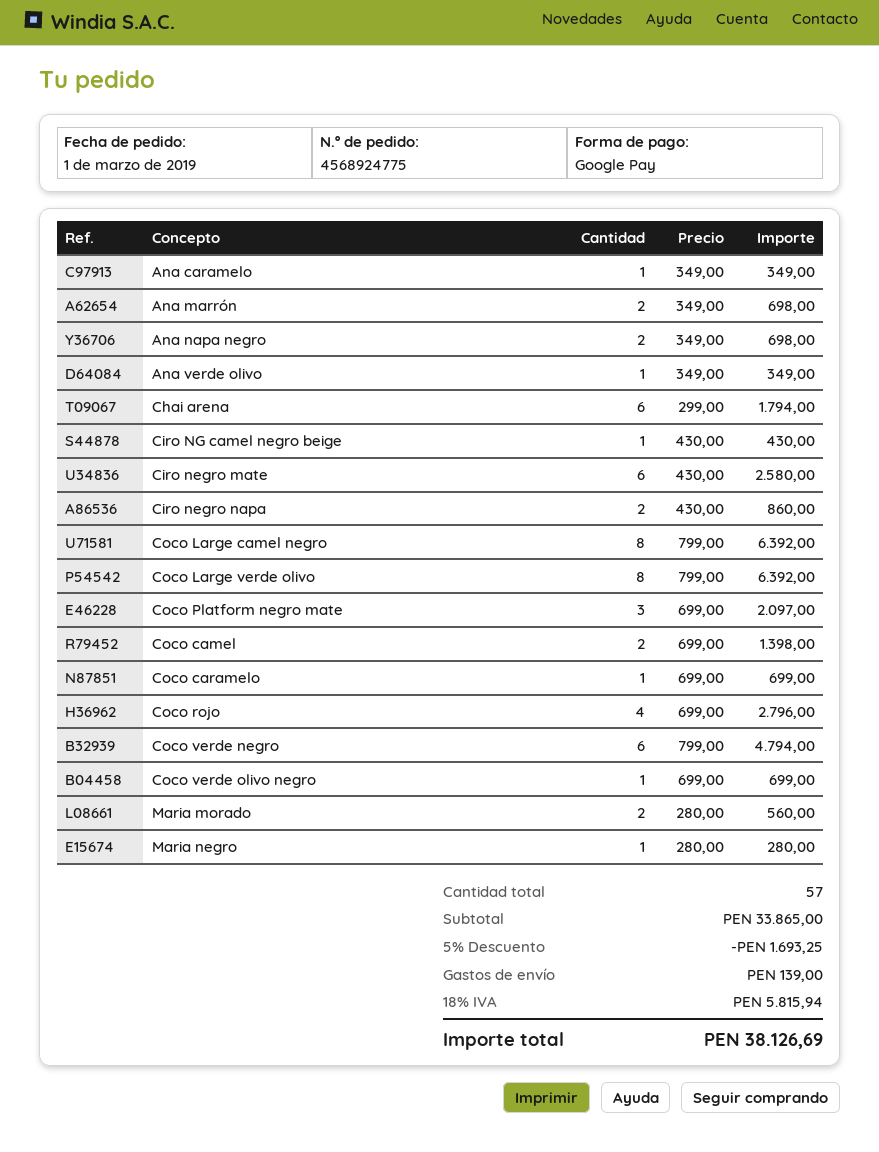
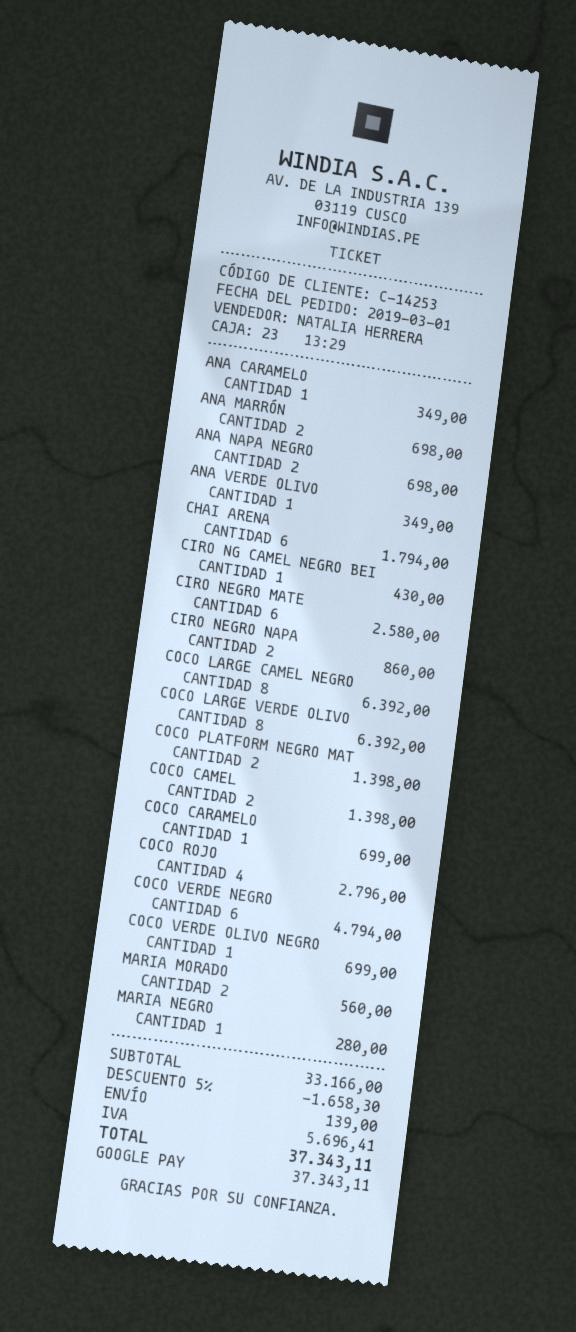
Coco Platform negro mate: 3 for 2097.00 -> 2 for 1398.00
subtotal: 33865.00 -> 33166.00
discount: 5% = 1693.25 -> 5% = 1658.30
tax: 5815.94 -> 5696.41
total: 38126.69 -> 37343.11

